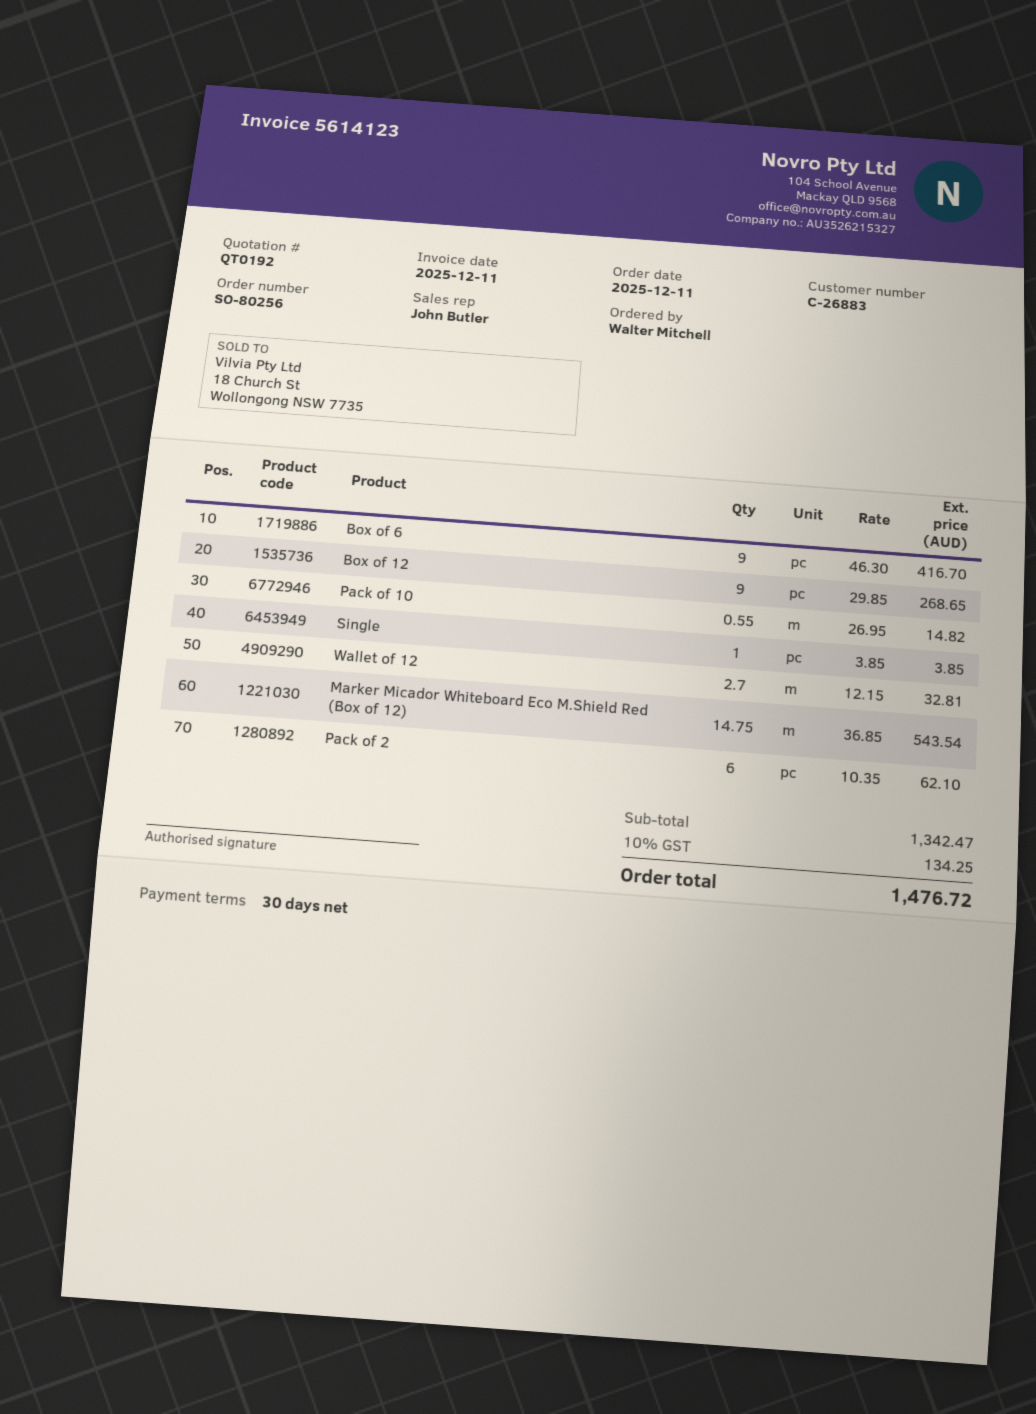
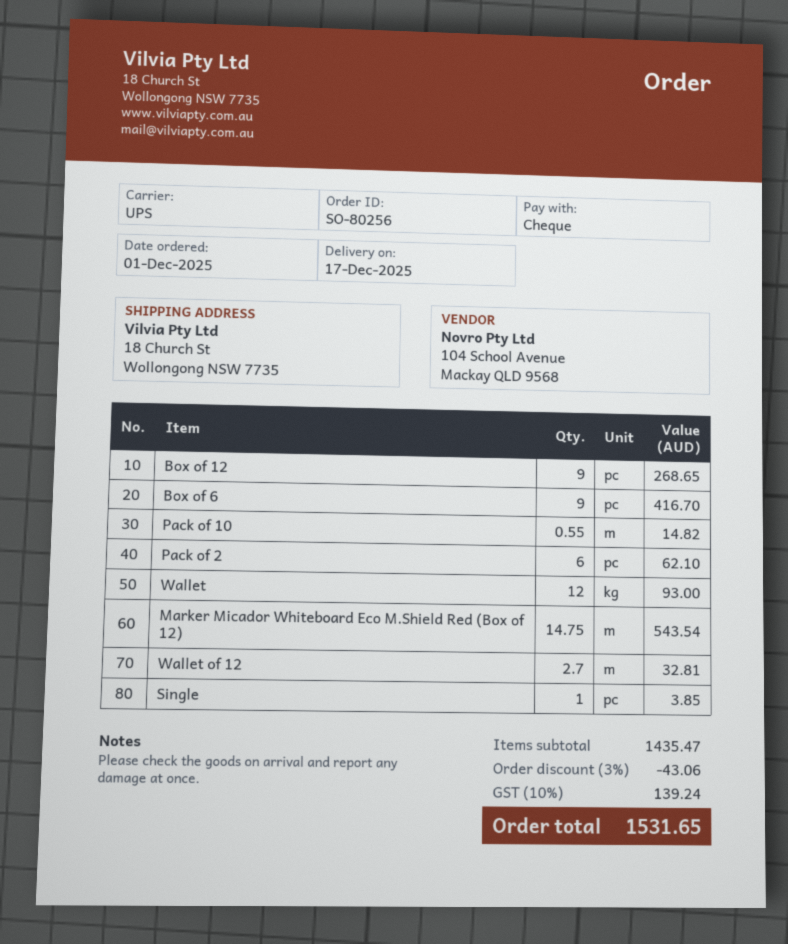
order date: 2025-12-11 -> 2025-12-01
Wallet: none -> 12 for 93.00
subtotal: 1342.47 -> 1435.47
discount: none -> 3% = 43.06
tax: 10% = 134.25 -> 10% = 139.24
total: 1476.72 -> 1531.65

